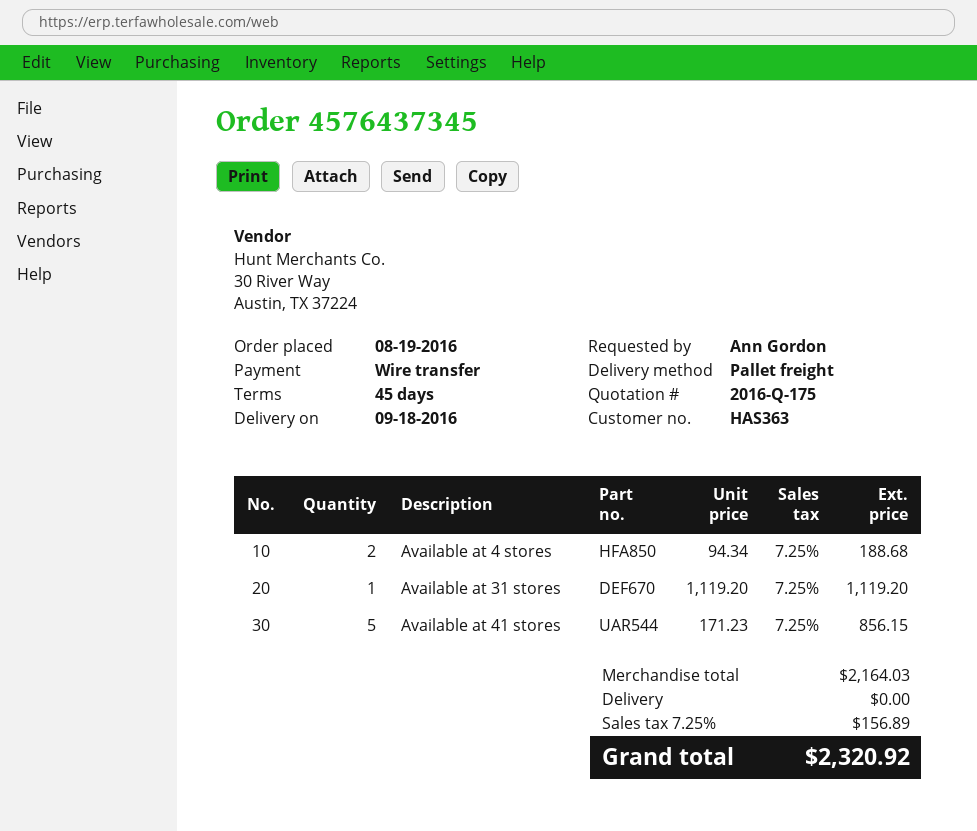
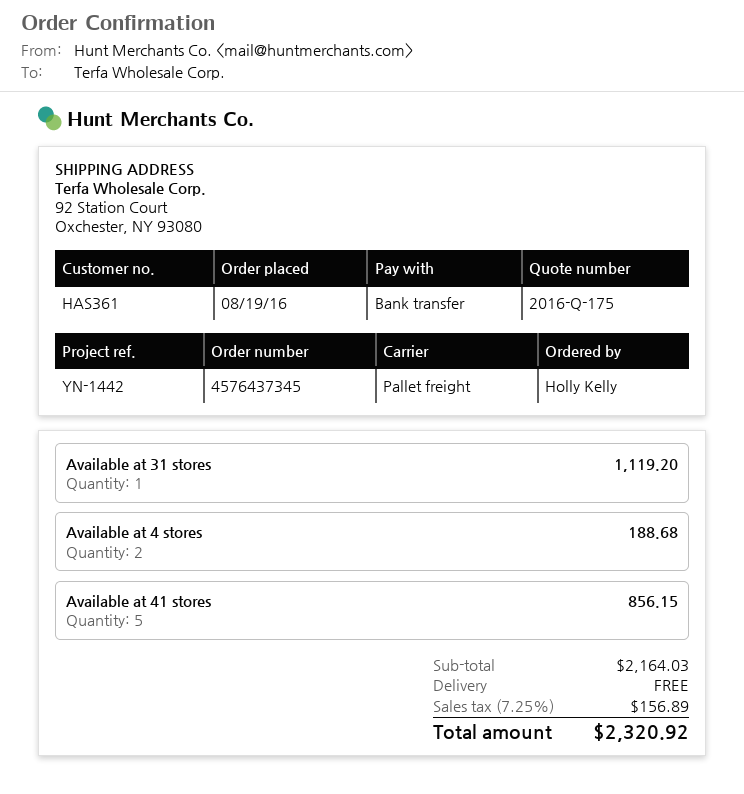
customer number: HAS363 -> HAS361
ordered by: Ann Gordon -> Holly Kelly

